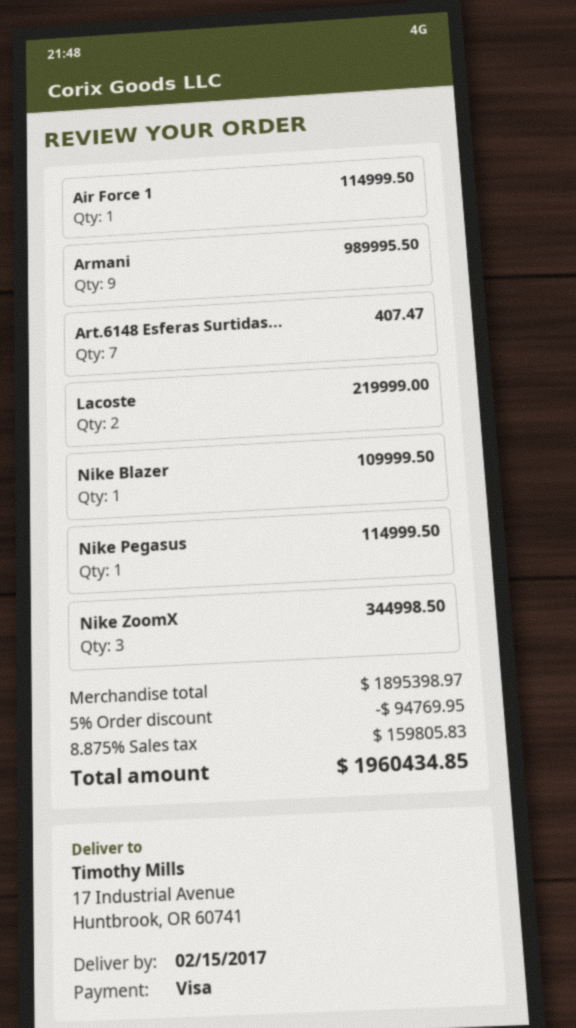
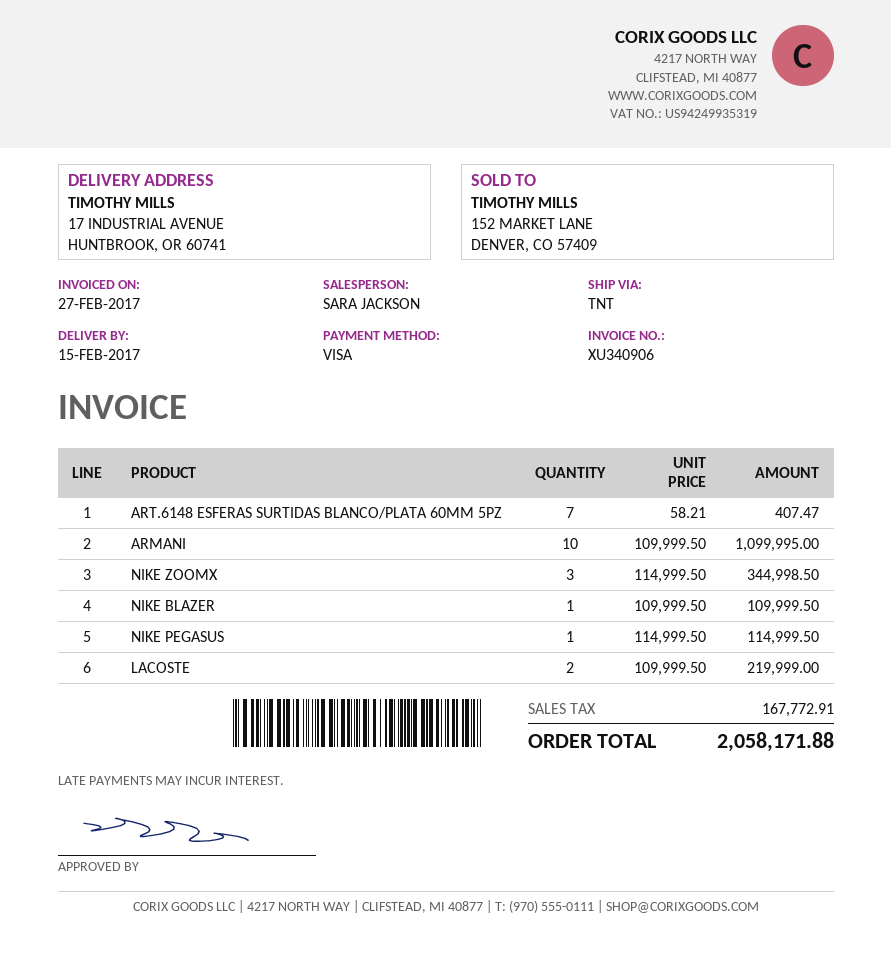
Air Force 1: 1 for 114999.50 -> none
Armani: 9 for 989995.50 -> 10 for 1099995.00
discount: 5% = 94769.95 -> none
tax: 159805.83 -> 167772.91
total: 1960434.85 -> 2058171.88

